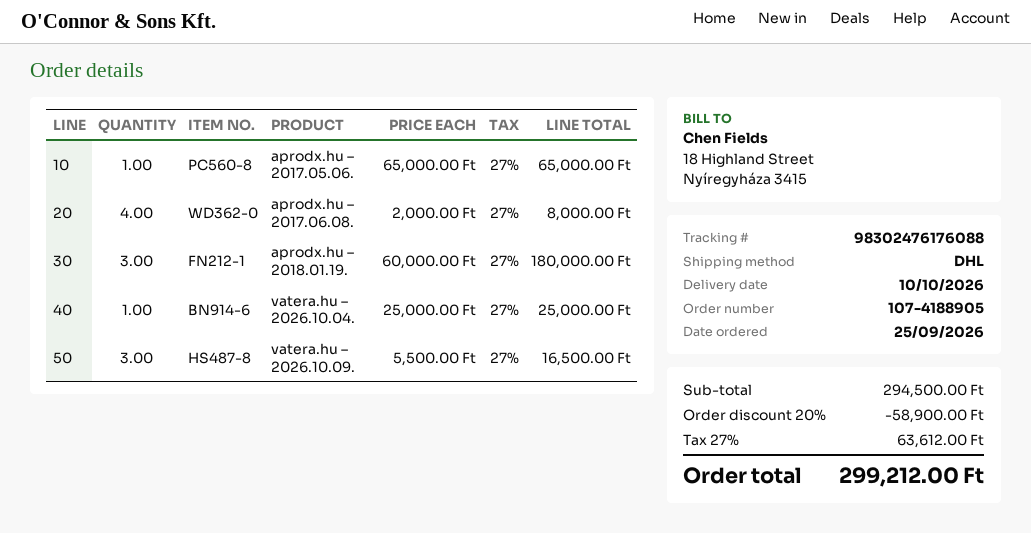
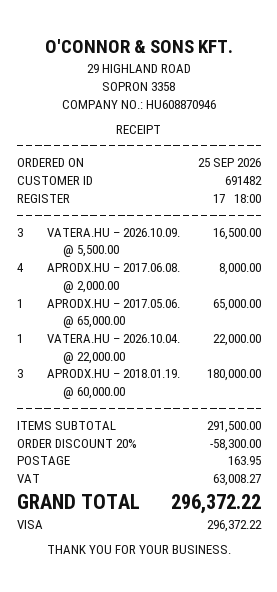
vatera.hu – 2026.10.04.: 1 x 25000.00 = 25000.00 -> 1 x 22000.00 = 22000.00
subtotal: 294500.00 -> 291500.00
discount: 20% = 58900.00 -> 20% = 58300.00
shipping: none -> 163.95
tax: 63612.00 -> 63008.27
total: 299212.00 -> 296372.22

